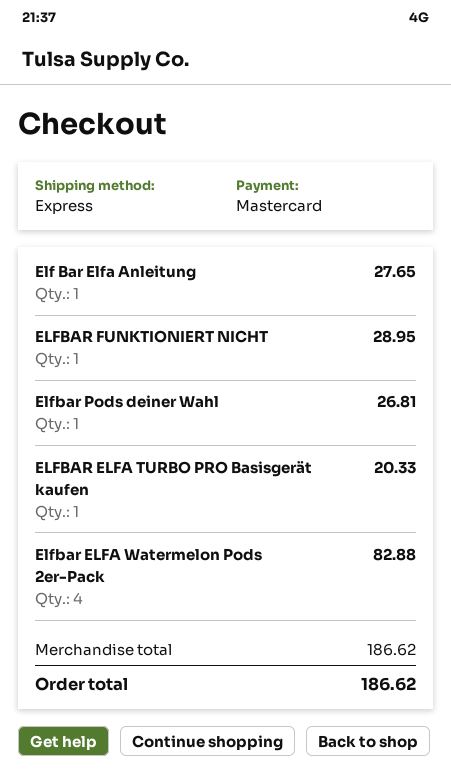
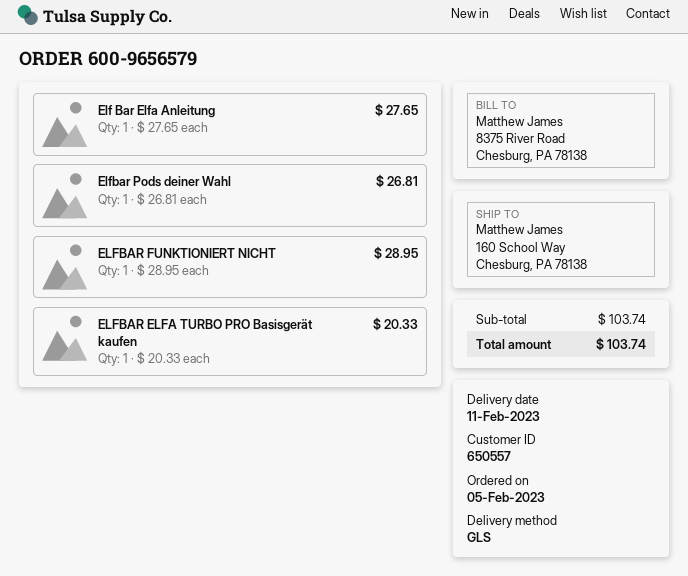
shipping method: express -> GLS
Elfbar ELFA Watermelon Pods 2er-Pack: 4 for 82.88 -> none
subtotal: 186.62 -> 103.74
total: 186.62 -> 103.74

